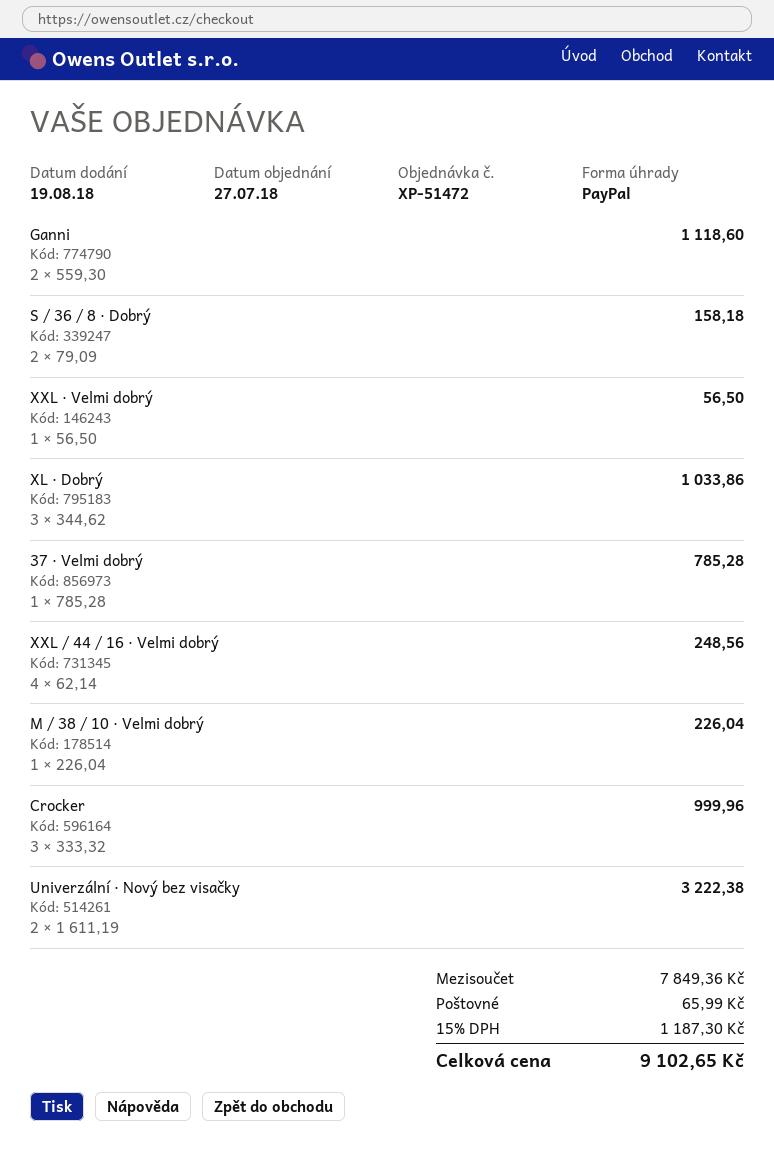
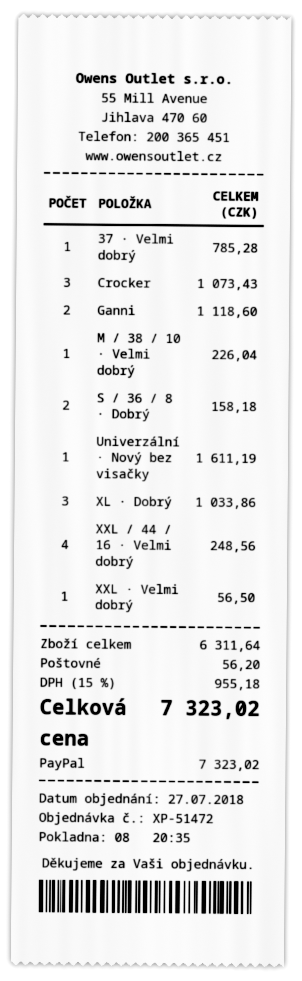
Crocker: 3 for 999.96 -> 3 for 1073.43
Univerzální · Nový bez visačky: 2 for 3222.38 -> 1 for 1611.19
subtotal: 7849.36 -> 6311.64
shipping: 65.99 -> 56.20
tax: 15% = 1187.30 -> 15% = 955.18
total: 9102.65 -> 7323.02

